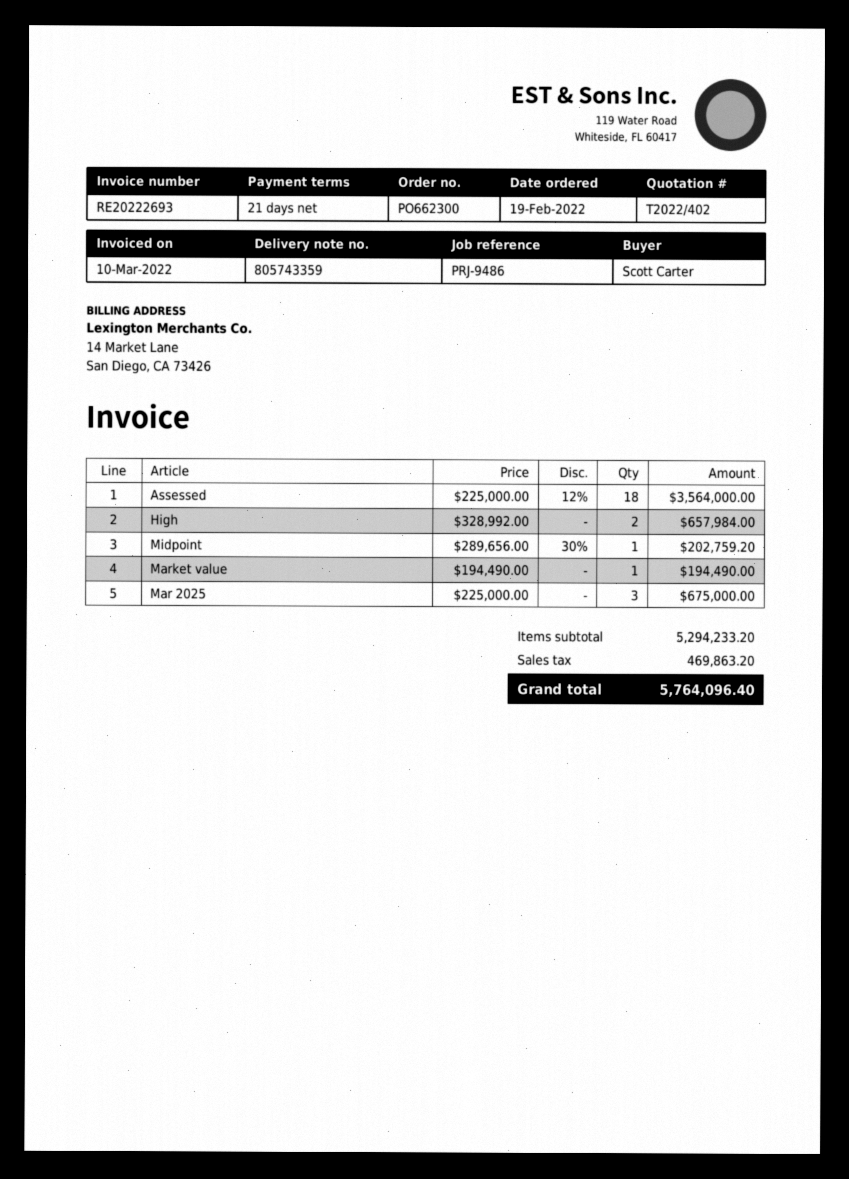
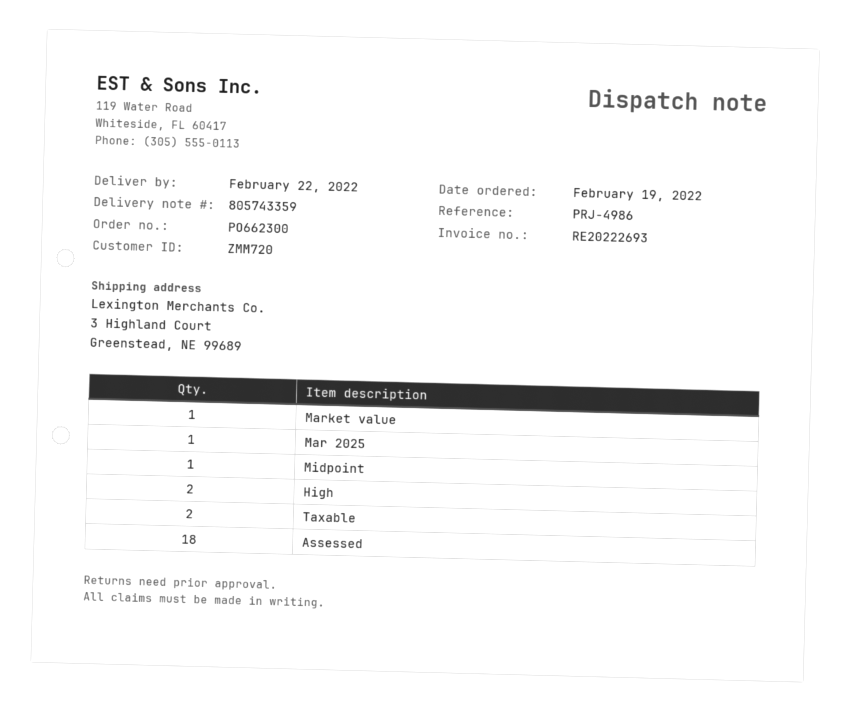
reference: PRJ-9486 -> PRJ-4986
Mar 2025: 3 -> 1
Taxable: none -> 2

